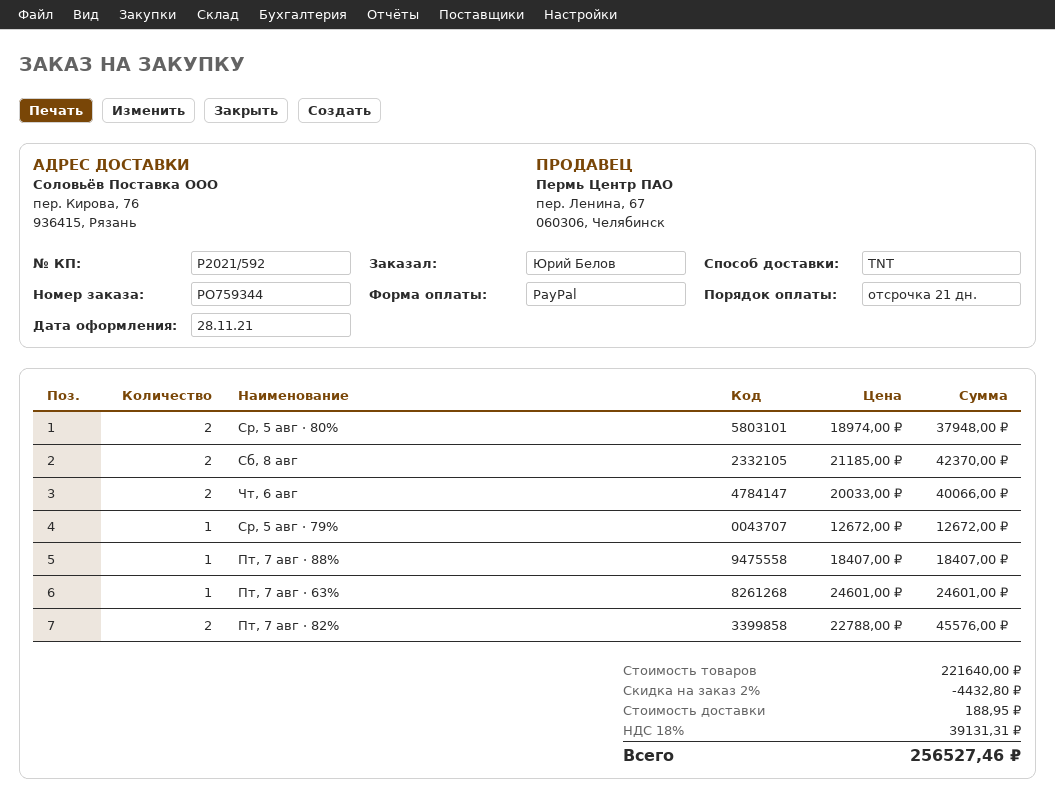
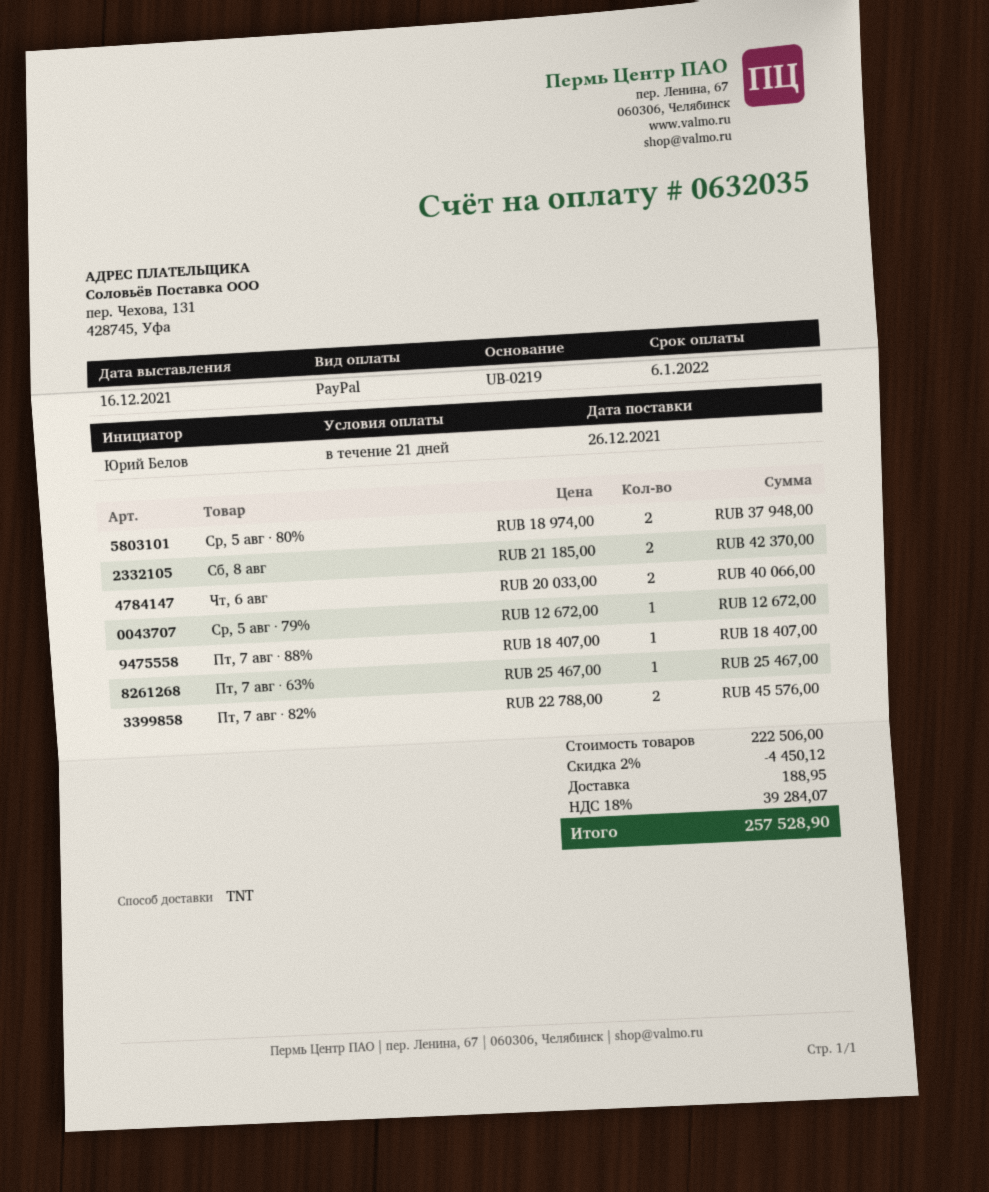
Пт, 7 авг · 63%: 1 x 24601.00 = 24601.00 -> 1 x 25467.00 = 25467.00
subtotal: 221640.00 -> 222506.00
discount: 2% = 4432.80 -> 2% = 4450.12
tax: 18% = 39131.31 -> 18% = 39284.07
total: 256527.46 -> 257528.90

